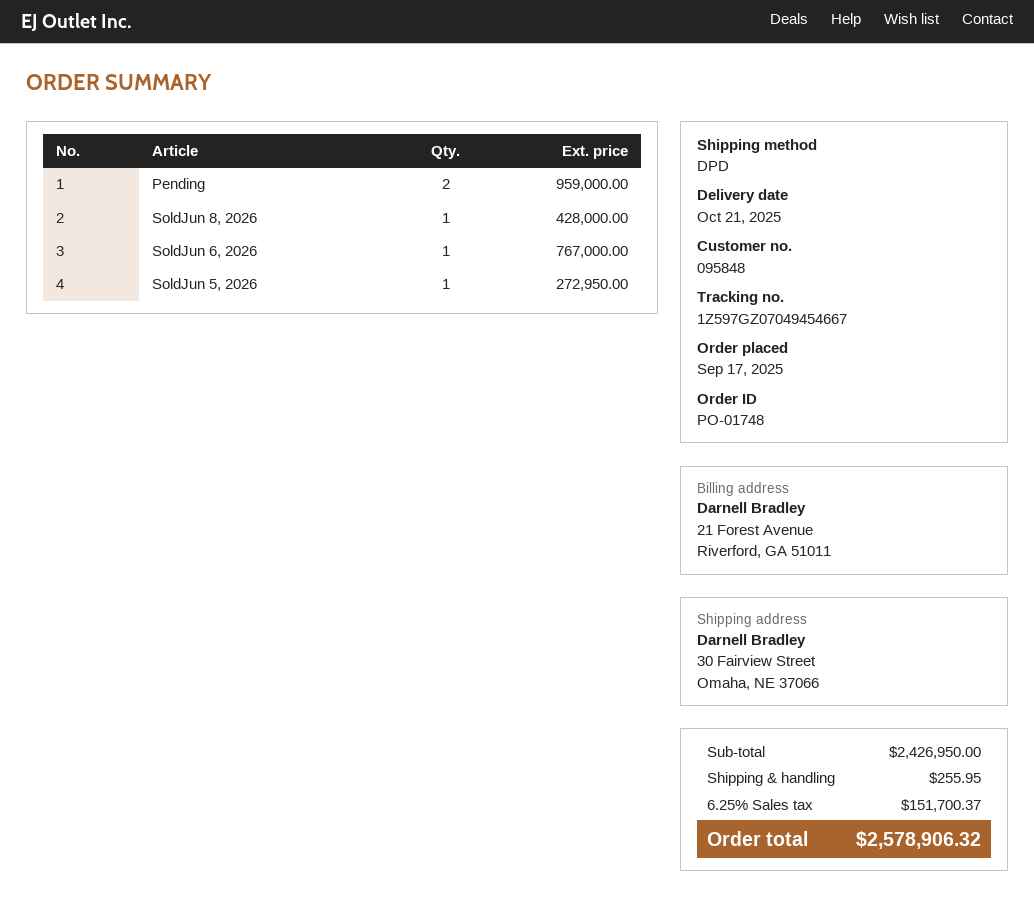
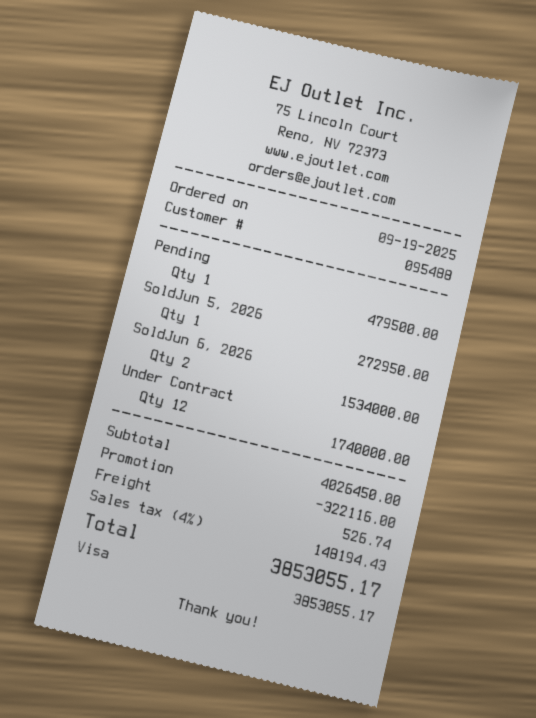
order date: 2025-09-17 -> 2025-09-19
customer number: 095848 -> 095488
Pending: 2 for 959000.00 -> 1 for 479500.00
SoldJun 8, 2026: 1 for 428000.00 -> none
SoldJun 6, 2026: 1 for 767000.00 -> 2 for 1534000.00
Under Contract: none -> 12 for 1740000.00
subtotal: 2426950.00 -> 4026450.00
discount: none -> 322116.00
shipping: 255.95 -> 526.74
tax: 6.25% = 151700.37 -> 4% = 148194.43
total: 2578906.32 -> 3853055.17

